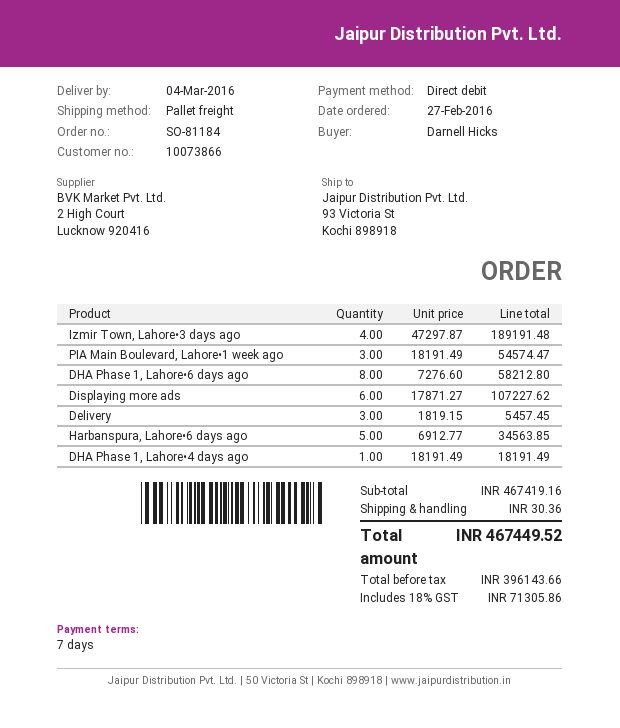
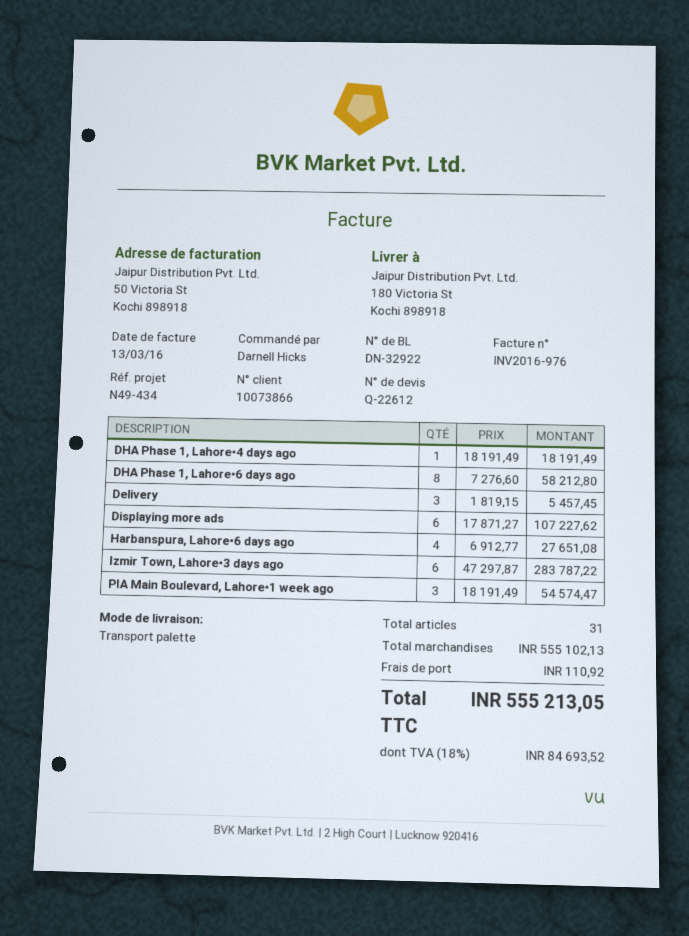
ship to: 93 Victoria St, Kochi 898918 -> 180 Victoria St, Kochi 898918
Izmir Town, Lahore•3 days ago: 4 x 47297.87 = 189191.48 -> 6 x 47297.87 = 283787.22
Harbanspura, Lahore•6 days ago: 5 x 6912.77 = 34563.85 -> 4 x 6912.77 = 27651.08
subtotal: 467419.16 -> 555102.13
shipping: 30.36 -> 110.92
tax: 18% = 71305.86 -> 18% = 84693.52
total: 467449.52 -> 555213.05

